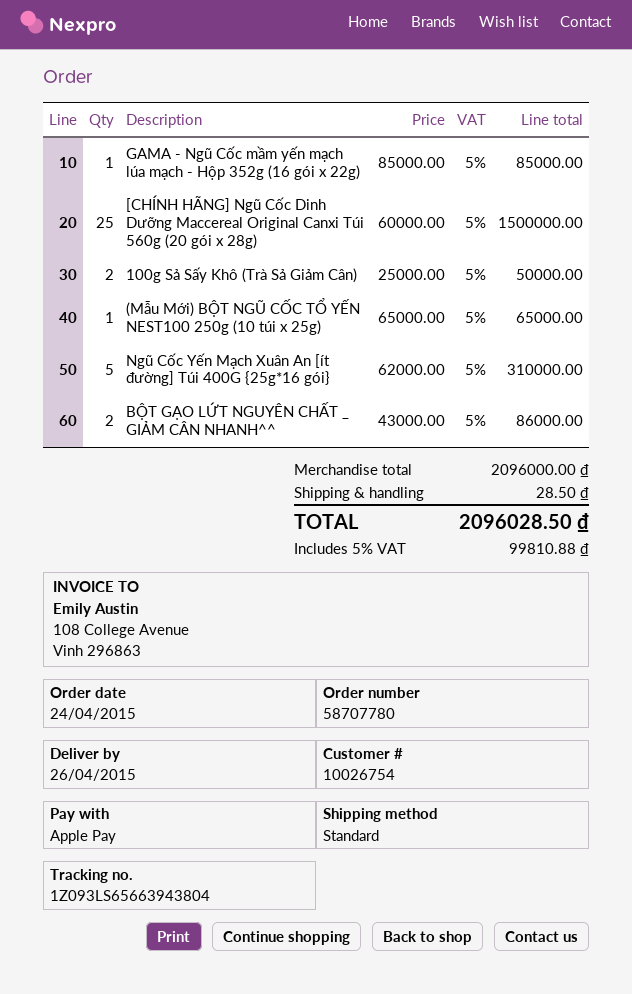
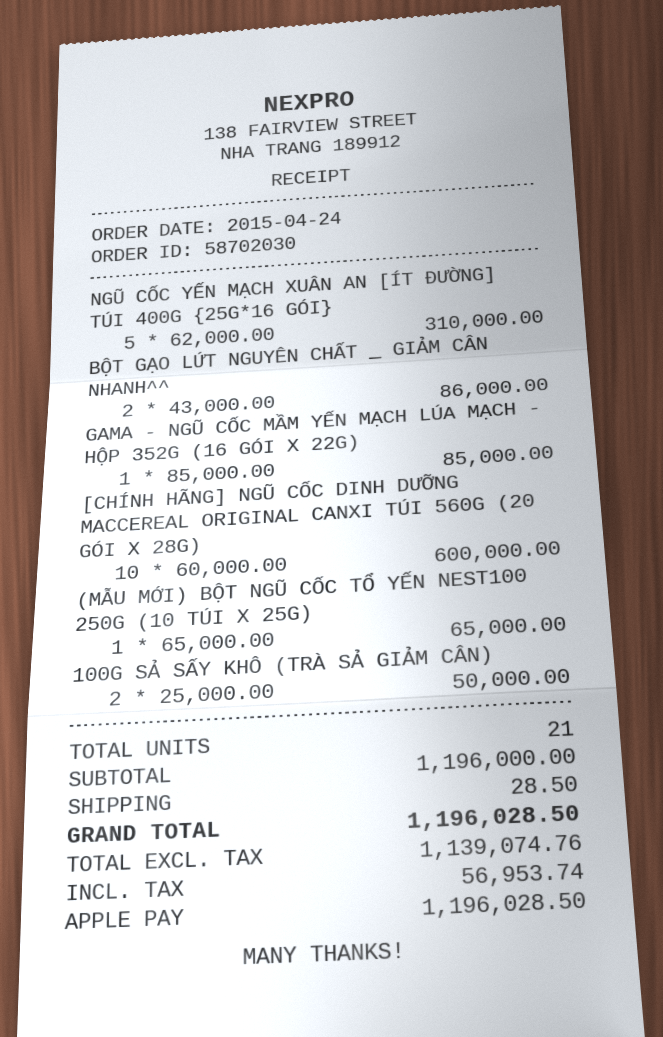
order number: 58707780 -> 58702030
[CHÍNH HÃNG] Ngũ Cốc Dinh Dưỡng Maccereal Original Canxi Túi 560g (20 gói x 28g): 25 x 60000.00 = 1500000.00 -> 10 x 60000.00 = 600000.00
subtotal: 2096000.00 -> 1196000.00
tax: 99810.88 -> 56953.74
total: 2096028.50 -> 1196028.50

